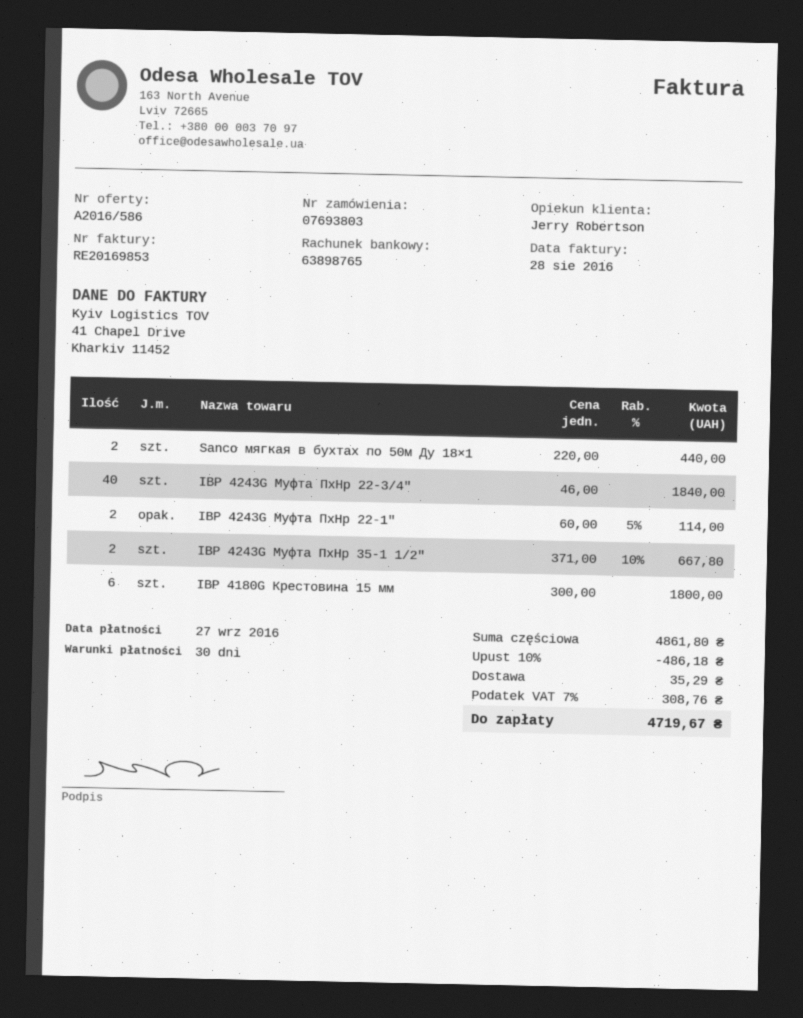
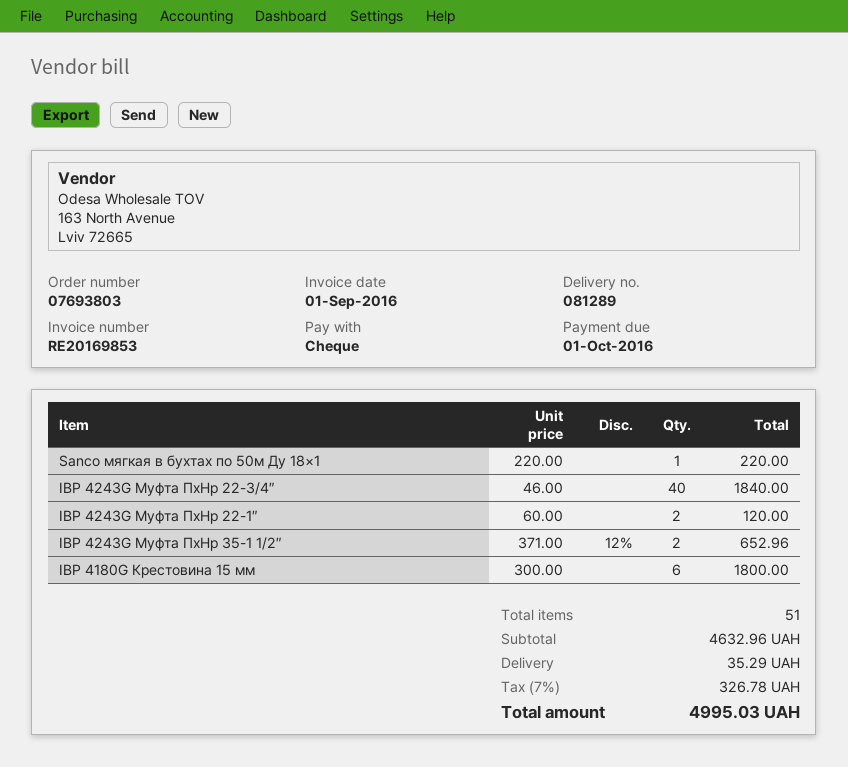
invoice date: 2016-08-28 -> 2016-09-01
due date: 2016-09-27 -> 2016-10-01
Sanco мягкая в бухтах по 50м Ду 18×1: 2 x 220.00 = 440.00 -> 1 x 220.00 = 220.00
IBP 4243G Муфта ПхНр 22-1″: 2 x 60.00 - 5% = 114.00 -> 2 x 60.00 = 120.00
IBP 4243G Муфта ПхНр 35-1 1/2″: 2 x 371.00 - 10% = 667.80 -> 2 x 371.00 - 12% = 652.96
subtotal: 4861.80 -> 4632.96
discount: 10% = 486.18 -> none
tax: 7% = 308.76 -> 7% = 326.78
total: 4719.67 -> 4995.03

